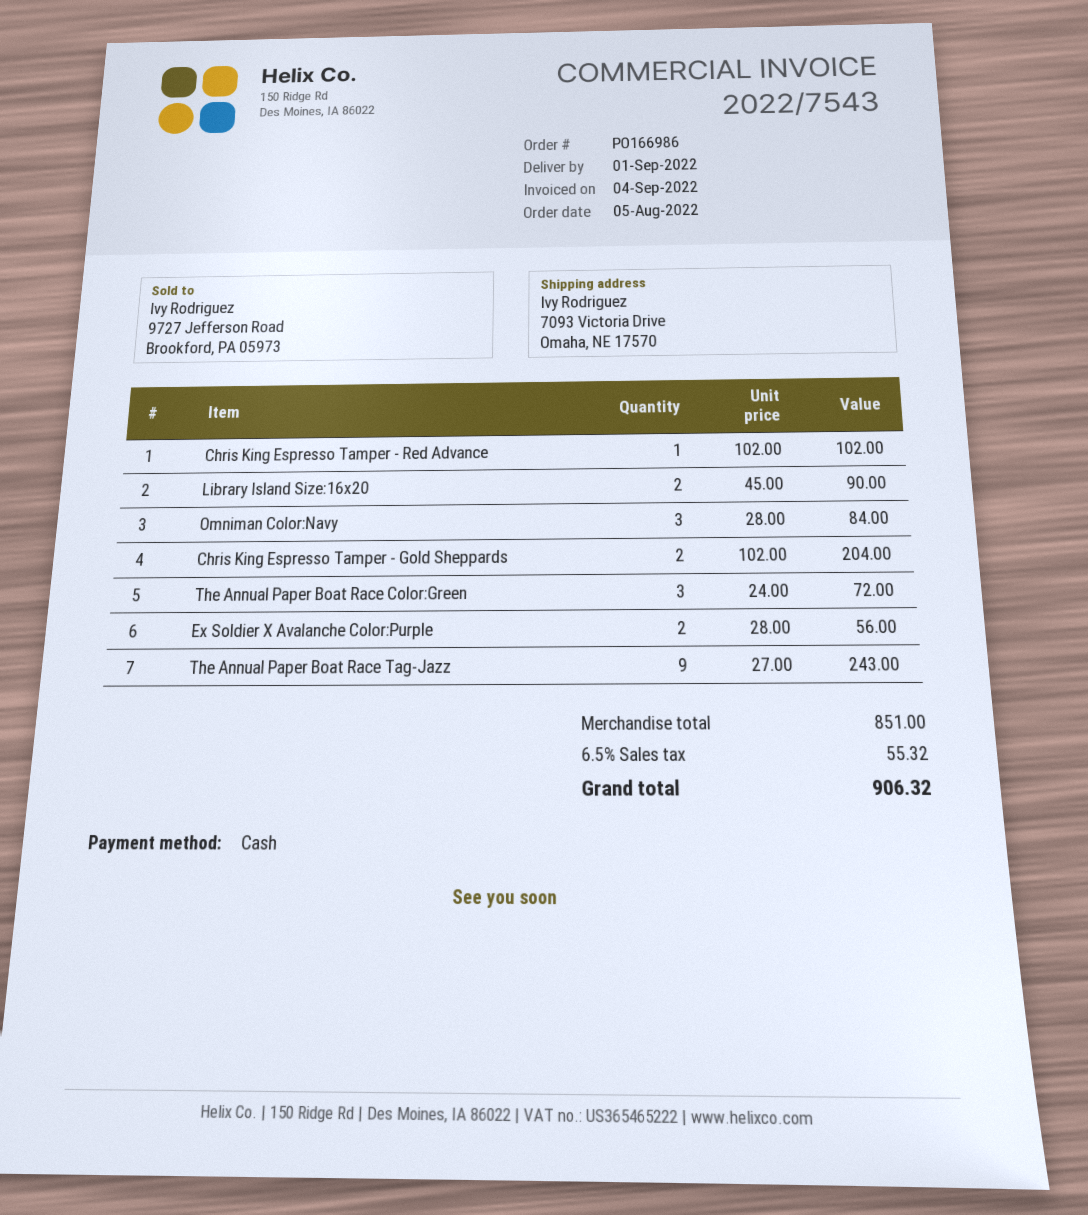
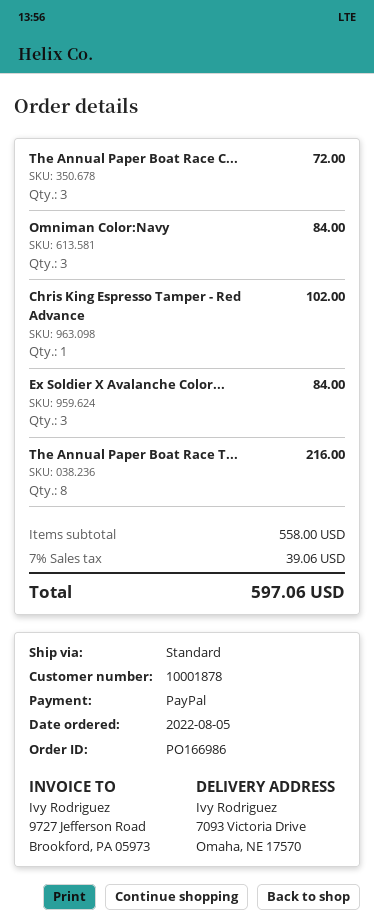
payment method: cash -> PayPal
Library Island Size:16x20: 2 for 90.00 -> none
Chris King Espresso Tamper - Gold Sheppards: 2 for 204.00 -> none
Ex Soldier X Avalanche Color:Purple: 2 for 56.00 -> 3 for 84.00
The Annual Paper Boat Race Tag-Jazz: 9 for 243.00 -> 8 for 216.00
subtotal: 851.00 -> 558.00
tax: 6.5% = 55.32 -> 7% = 39.06
total: 906.32 -> 597.06

